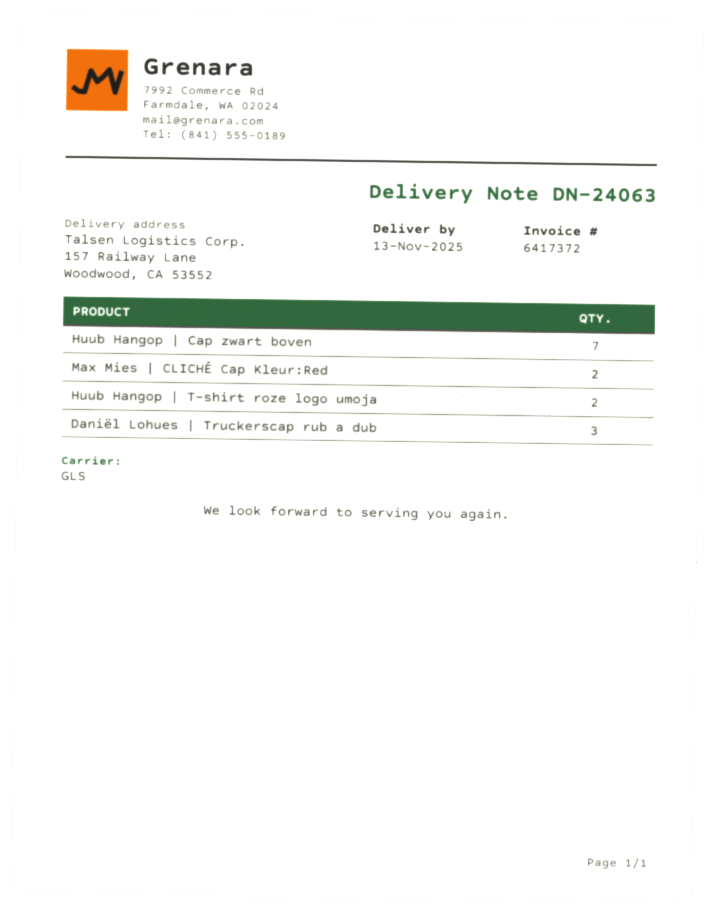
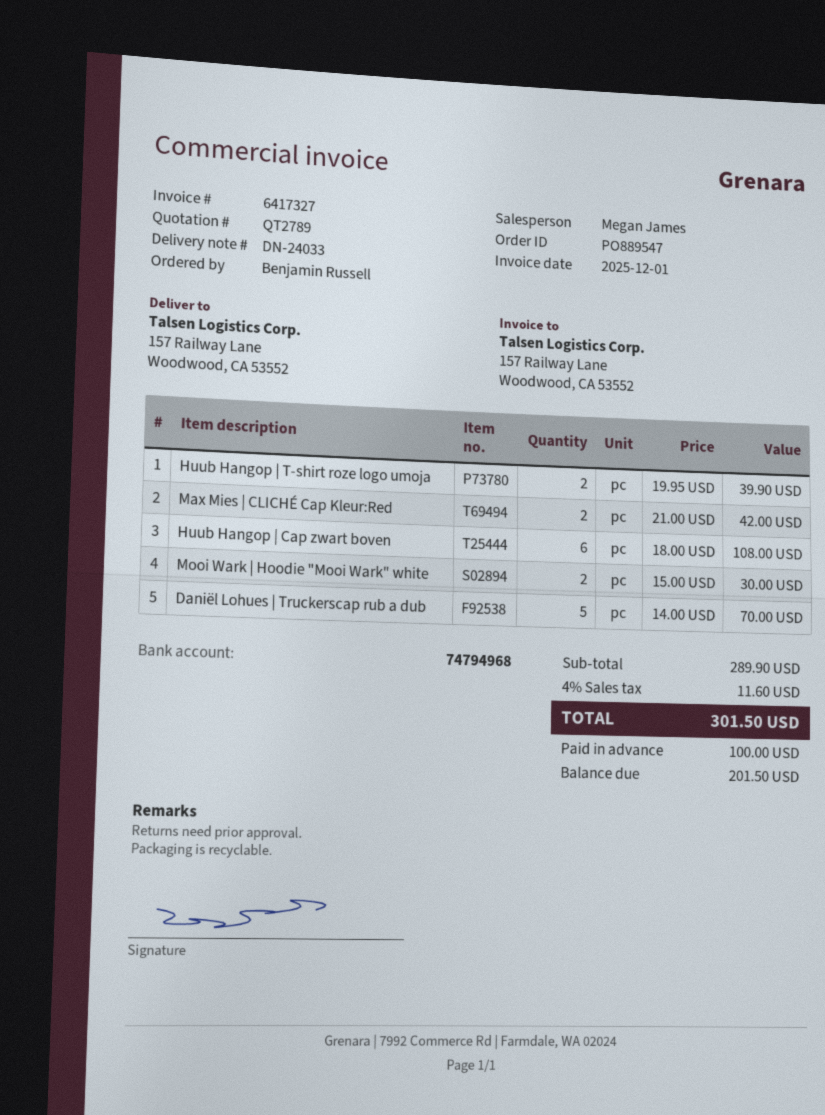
delivery note number: DN-24063 -> DN-24033
invoice number: 6417372 -> 6417327
Huub Hangop | Cap zwart boven: 7 -> 6
Daniël Lohues | Truckerscap rub a dub: 3 -> 5
Mooi Wark | Hoodie "Mooi Wark" white: none -> 2

